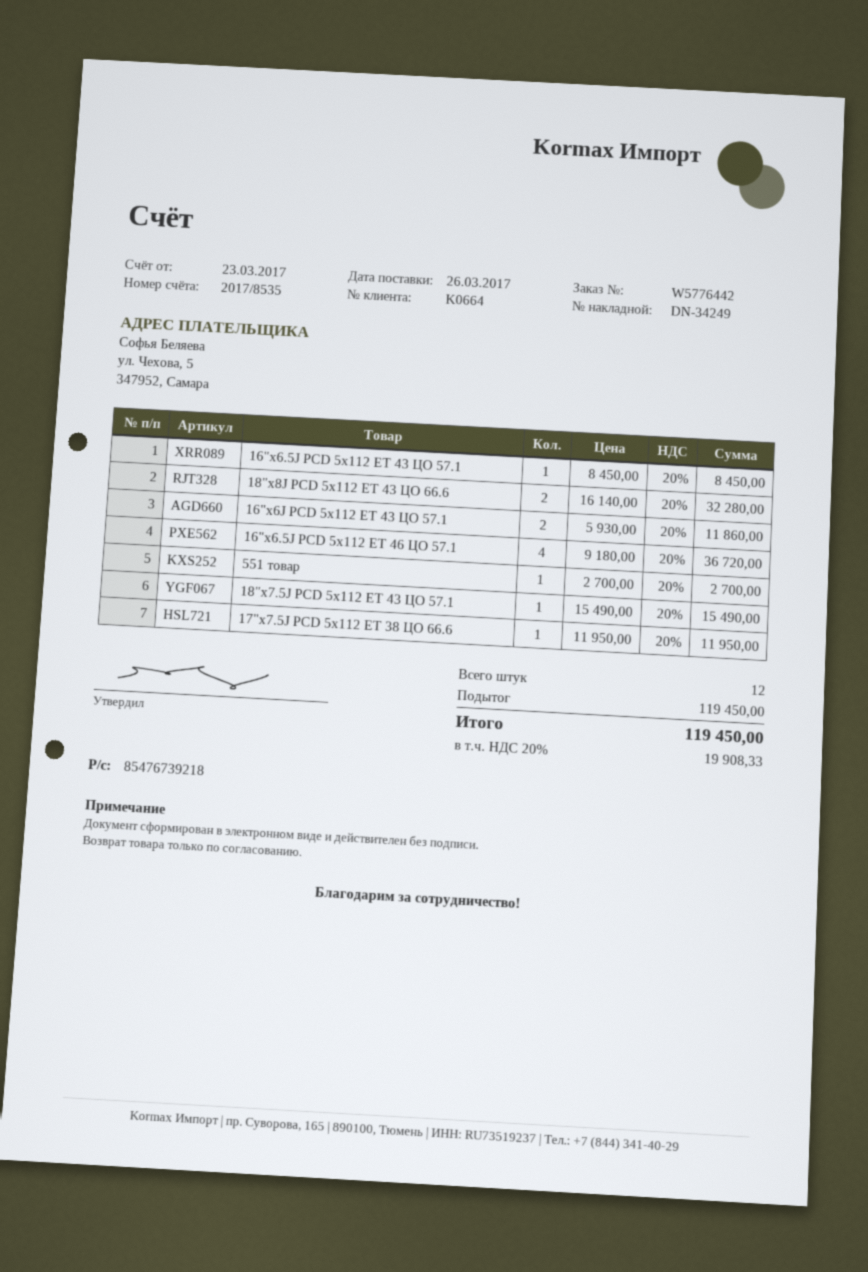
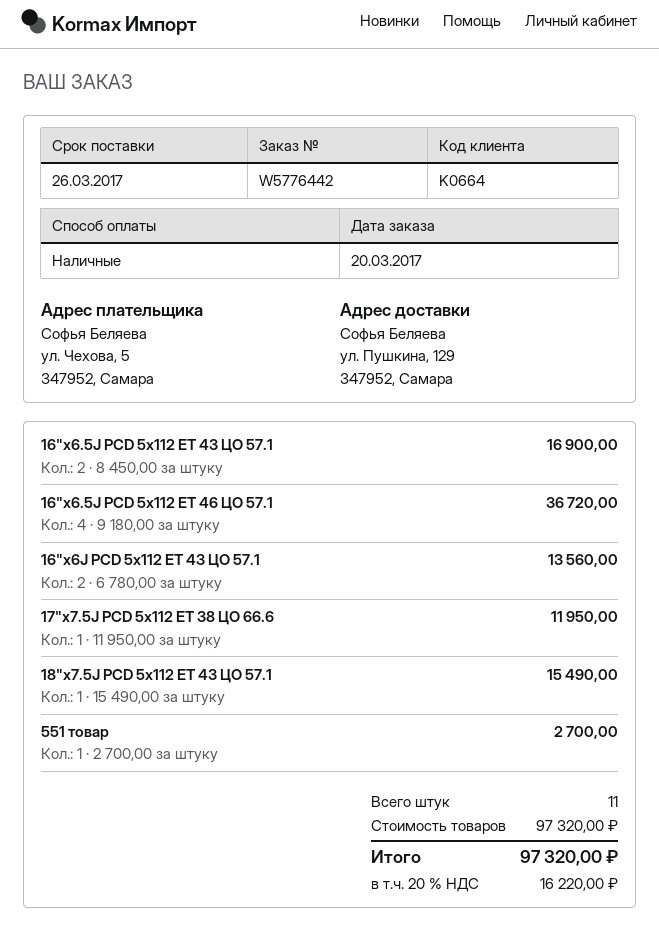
16"x6.5J PCD 5x112 ЕТ 43 ЦО 57.1: 1 x 8450.00 = 8450.00 -> 2 x 8450.00 = 16900.00
18"x8J PCD 5x112 ЕТ 43 ЦО 66.6: 2 x 16140.00 = 32280.00 -> none
16"x6J PCD 5x112 ЕТ 43 ЦО 57.1: 2 x 5930.00 = 11860.00 -> 2 x 6780.00 = 13560.00
total quantity: 12 -> 11
subtotal: 119450.00 -> 97320.00
tax: 20% = 19908.33 -> 20% = 16220.00
total: 119450.00 -> 97320.00

